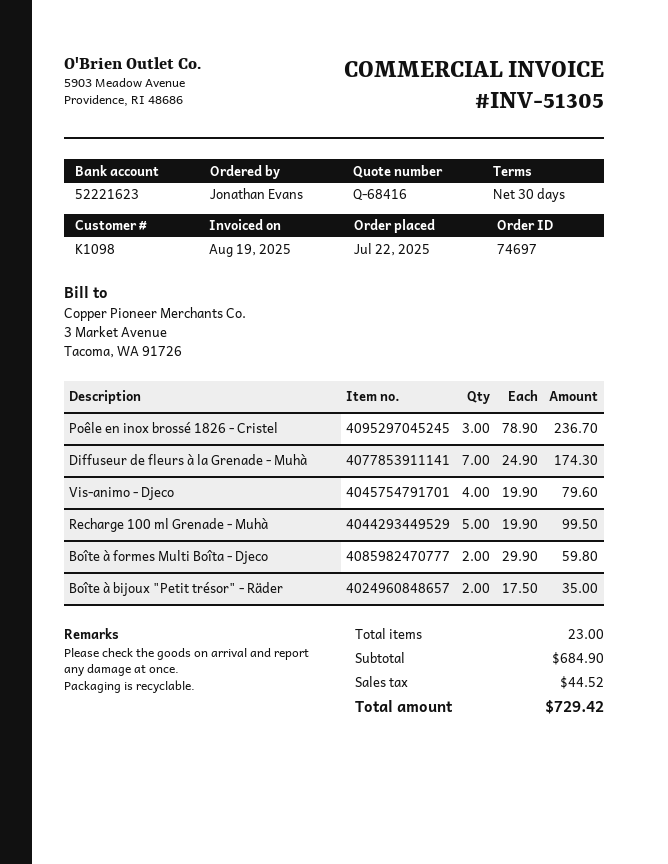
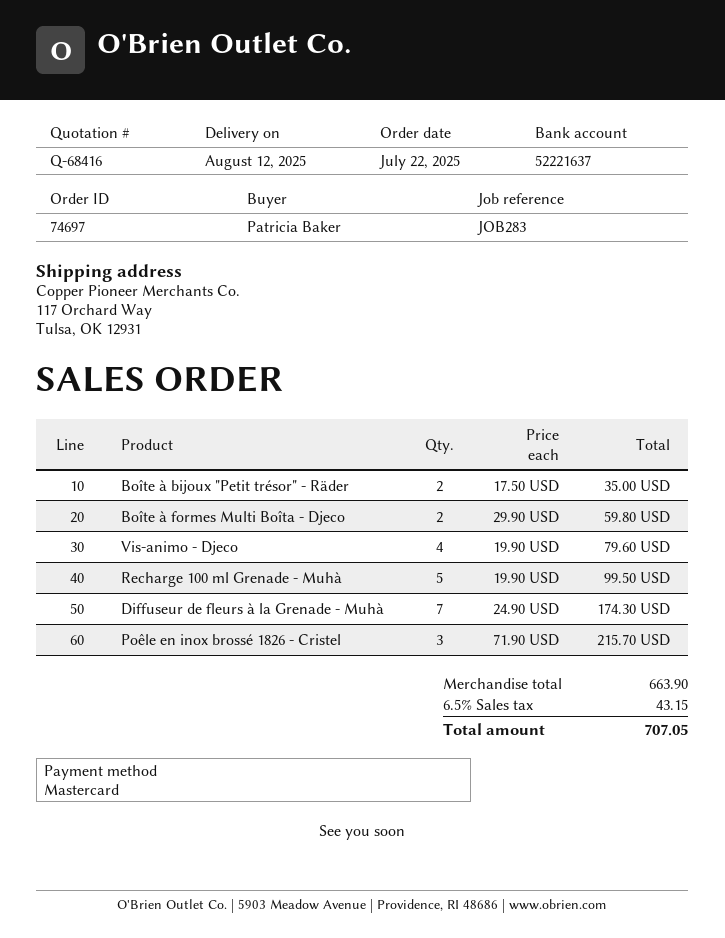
ordered by: Jonathan Evans -> Patricia Baker
bank account: 52221623 -> 52221637
Poêle en inox brossé 1826 - Cristel: 3 x 78.90 = 236.70 -> 3 x 71.90 = 215.70
subtotal: 684.90 -> 663.90
tax: 44.52 -> 43.15
total: 729.42 -> 707.05

